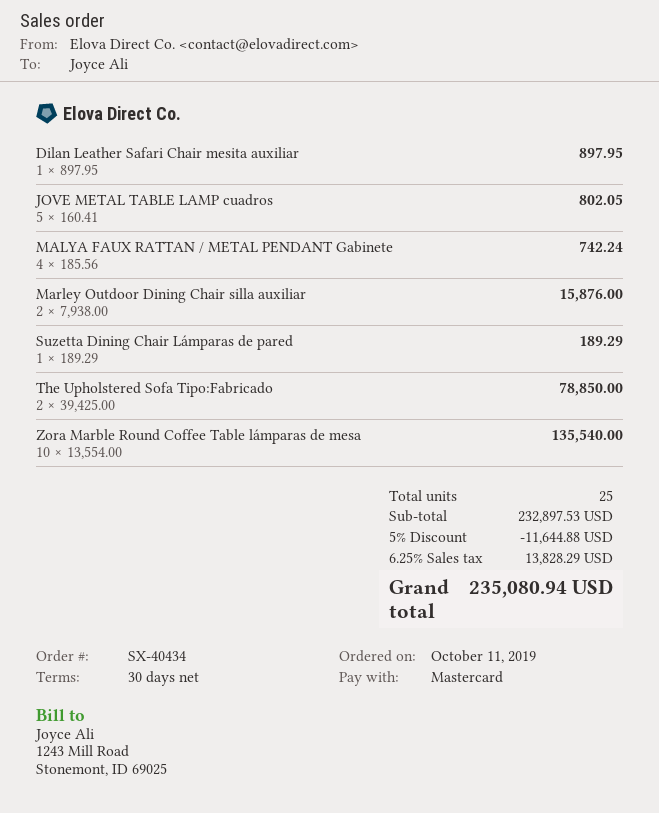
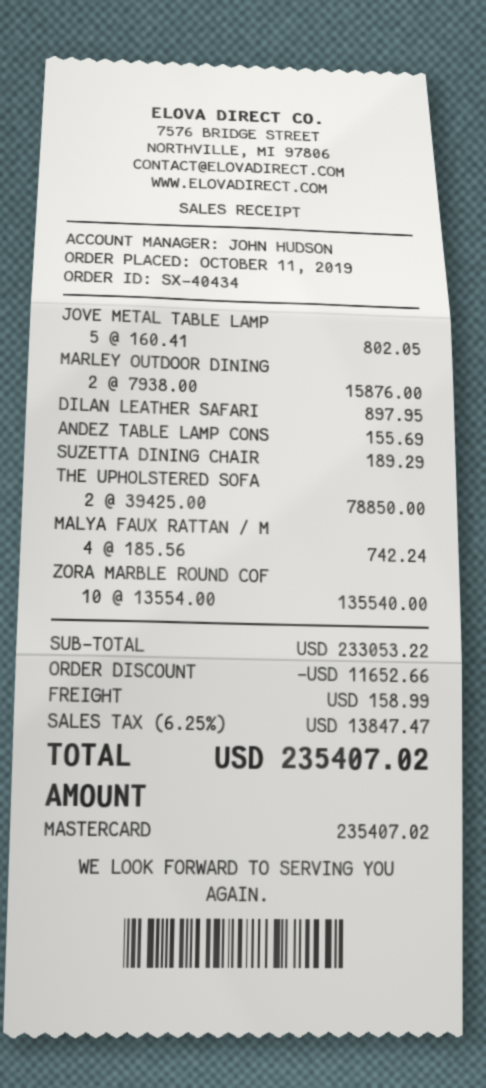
ANDEZ TABLE LAMP CONS: none -> 1 x 155.69 = 155.69
subtotal: 232897.53 -> 233053.22
discount: 11644.88 -> 11652.66
shipping: none -> 158.99
tax: 6.25% = 13828.29 -> 6.25% = 13847.47
total: 235080.94 -> 235407.02

